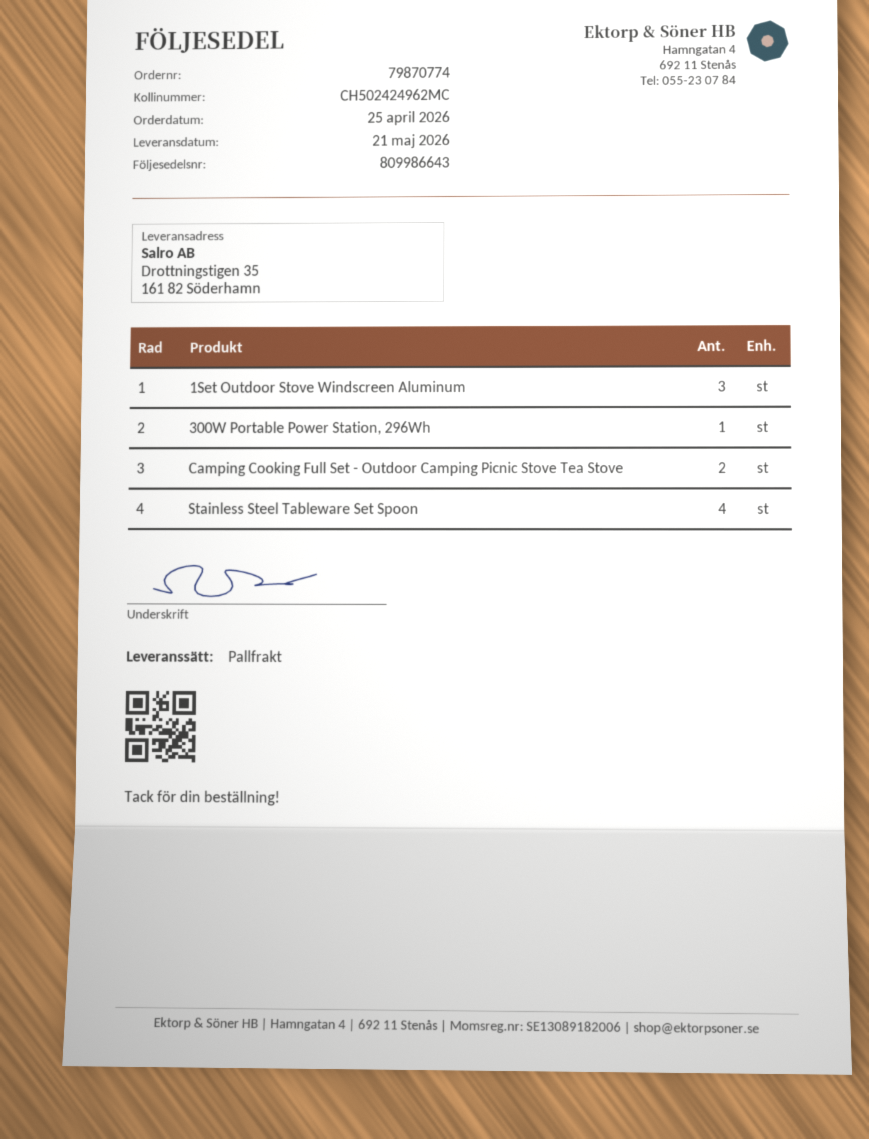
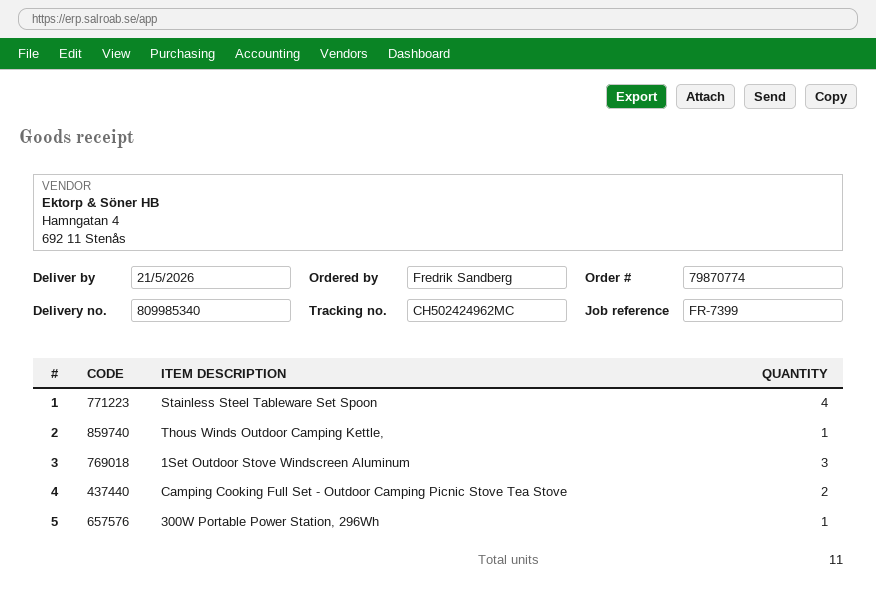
delivery note number: 809986643 -> 809985340
Thous Winds Outdoor Camping Kettle,: none -> 1

